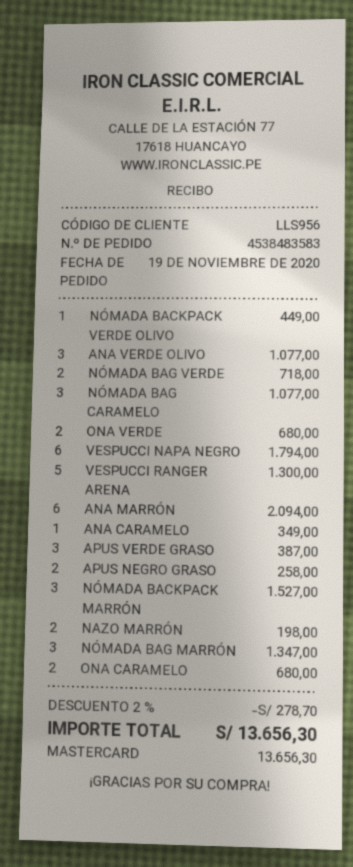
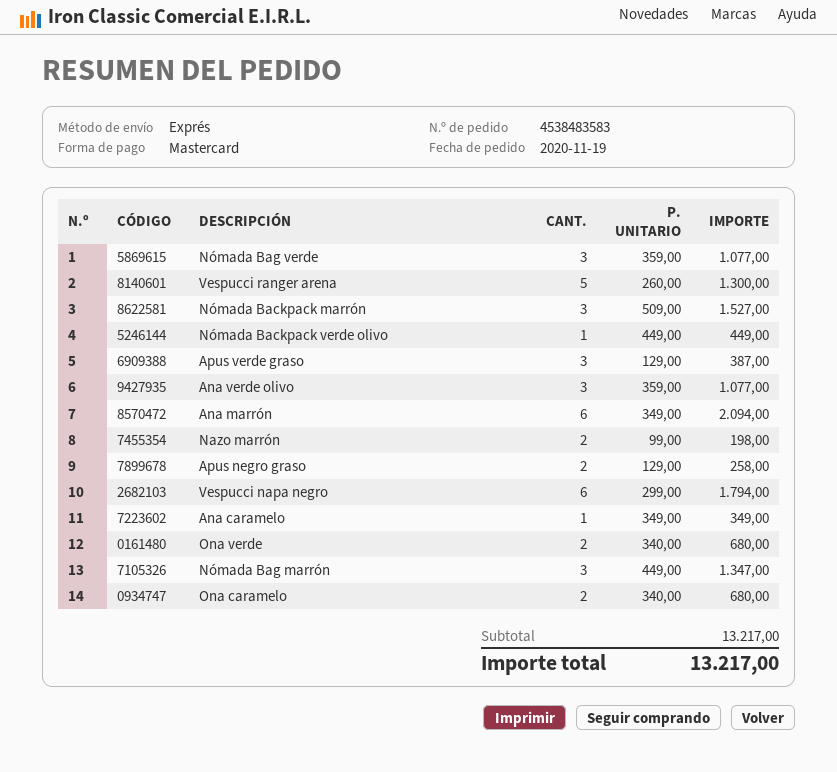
NÓMADA BAG VERDE: 2 for 718.00 -> 3 for 1077.00
NÓMADA BAG CARAMELO: 3 for 1077.00 -> none
discount: 2% = 278.70 -> none
total: 13656.30 -> 13217.00

